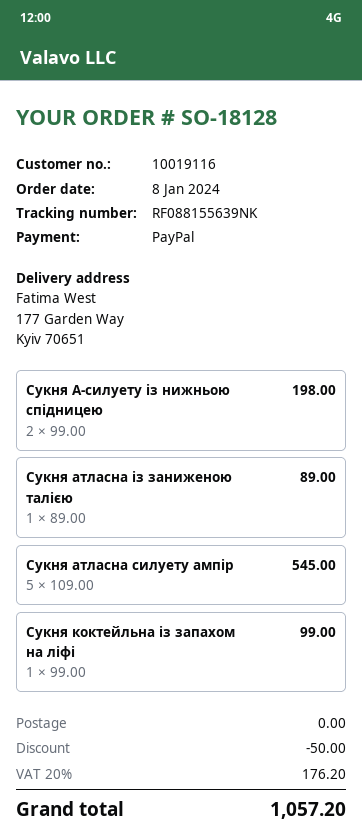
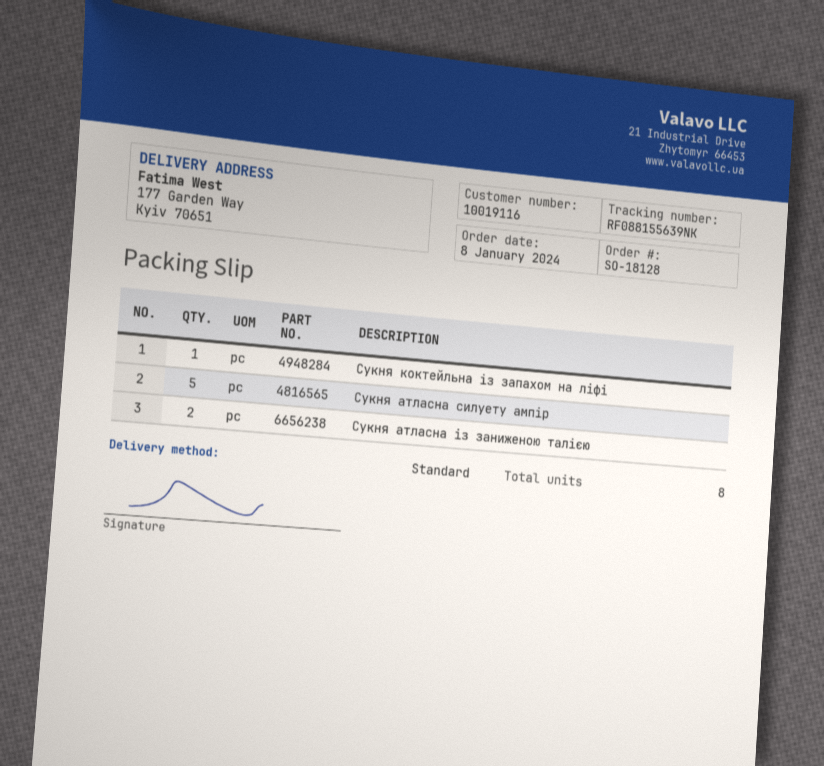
Сукня А-силуету із нижньою спідницею: 2 -> none
Сукня атласна із заниженою талією: 1 -> 2

